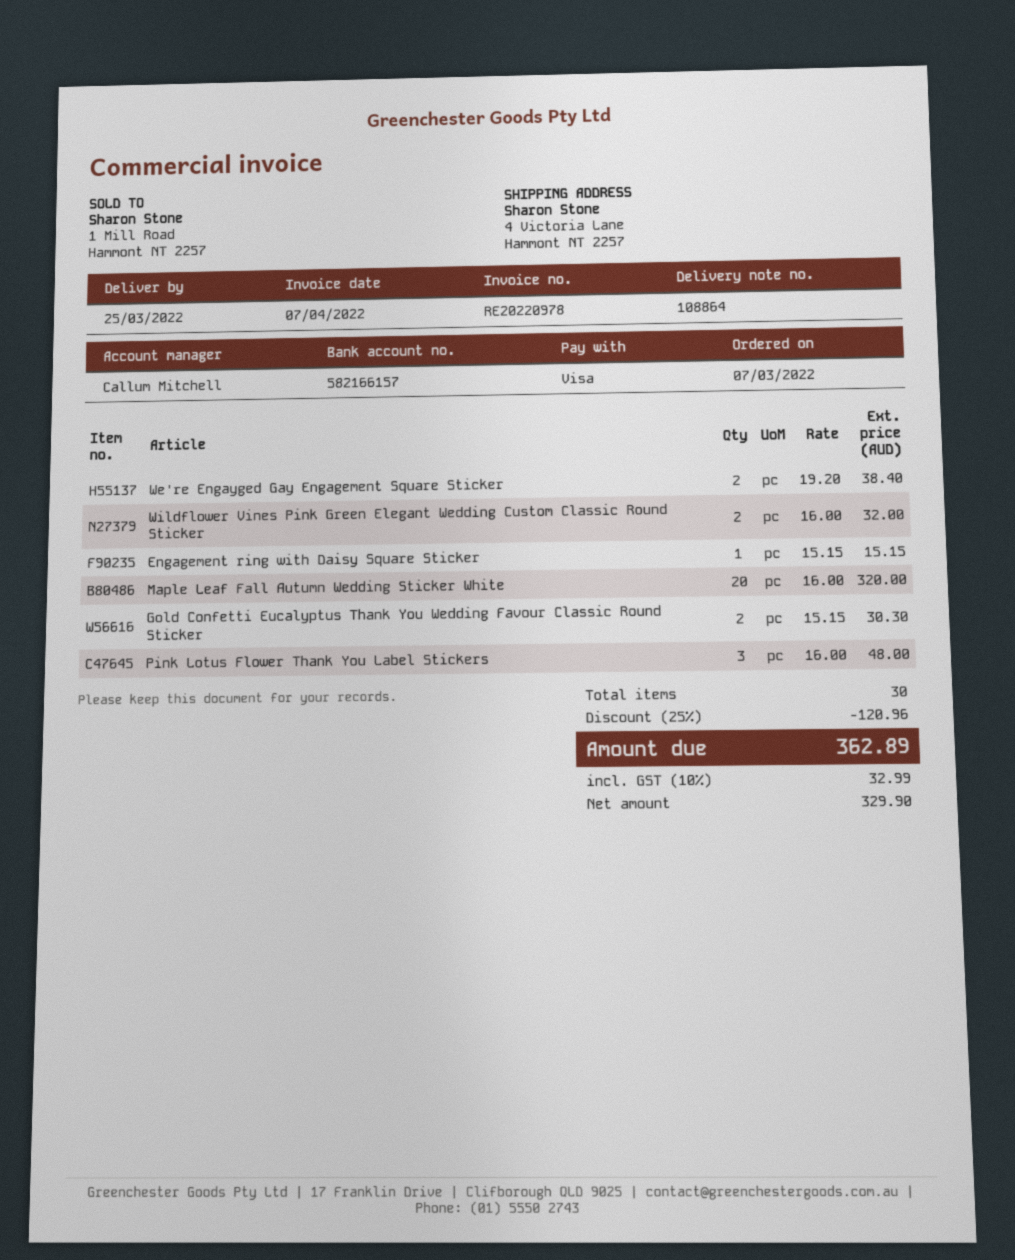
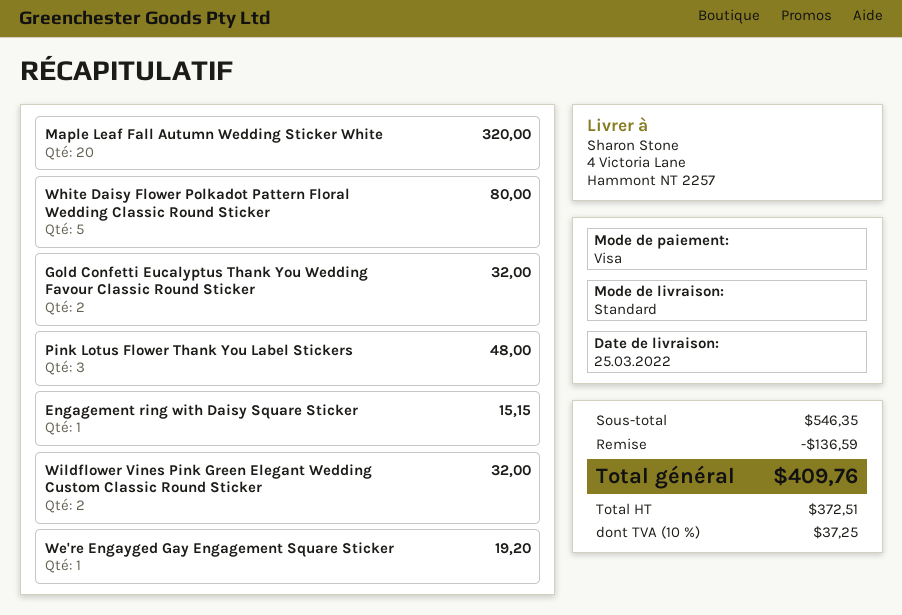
We're Engayged Gay Engagement Square Sticker: 2 for 38.40 -> 1 for 19.20
Gold Confetti Eucalyptus Thank You Wedding Favour Classic Round Sticker: 2 for 30.30 -> 2 for 32.00
White Daisy Flower Polkadot Pattern Floral Wedding Classic Round Sticker: none -> 5 for 80.00
discount: 120.96 -> 136.59
net: 329.90 -> 372.51
tax: 10% = 32.99 -> 10% = 37.25
total: 362.89 -> 409.76

